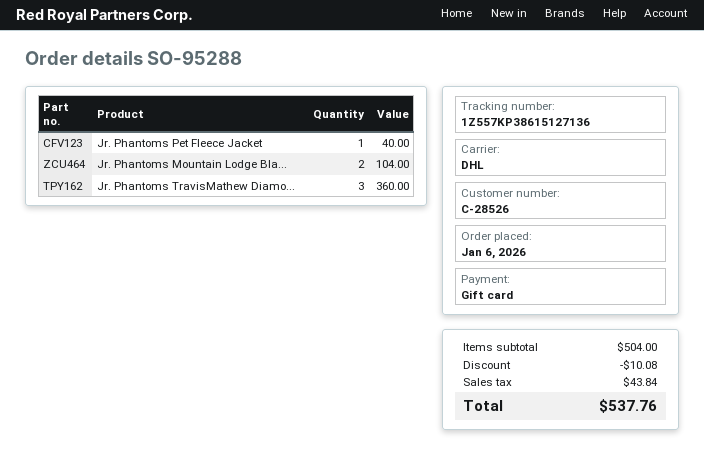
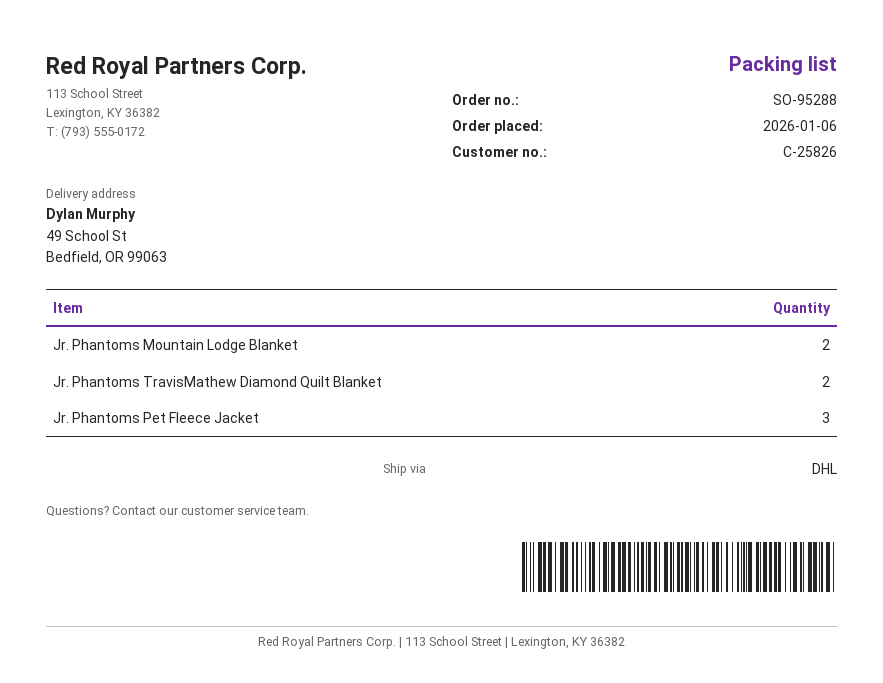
customer number: C-28526 -> C-25826
Jr. Phantoms Pet Fleece Jacket: 1 -> 3
Jr. Phantoms TravisMathew Diamo...: 3 -> 2

